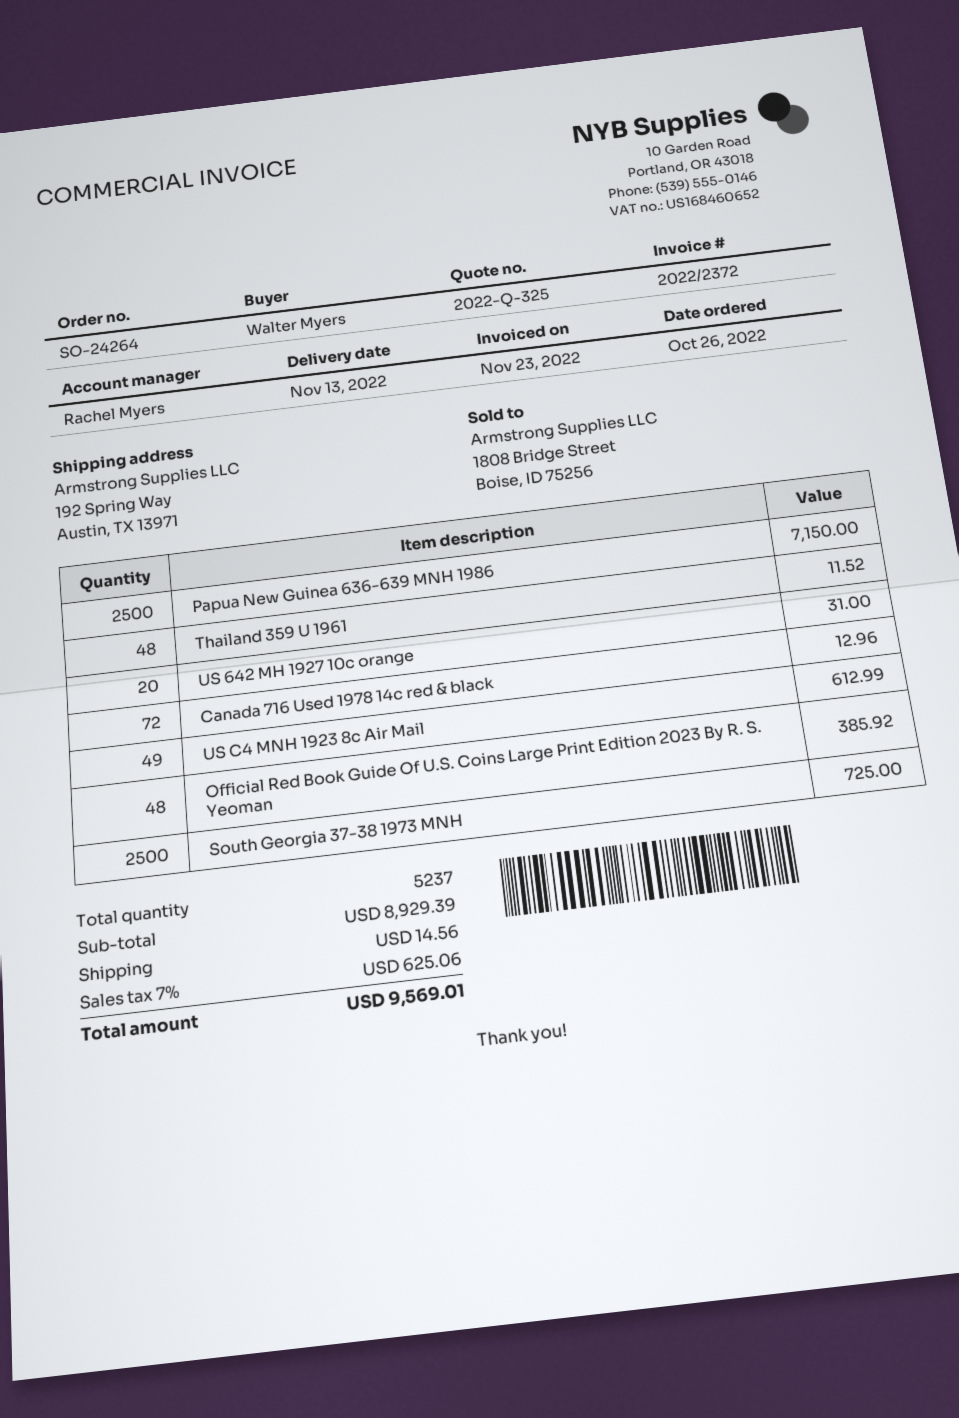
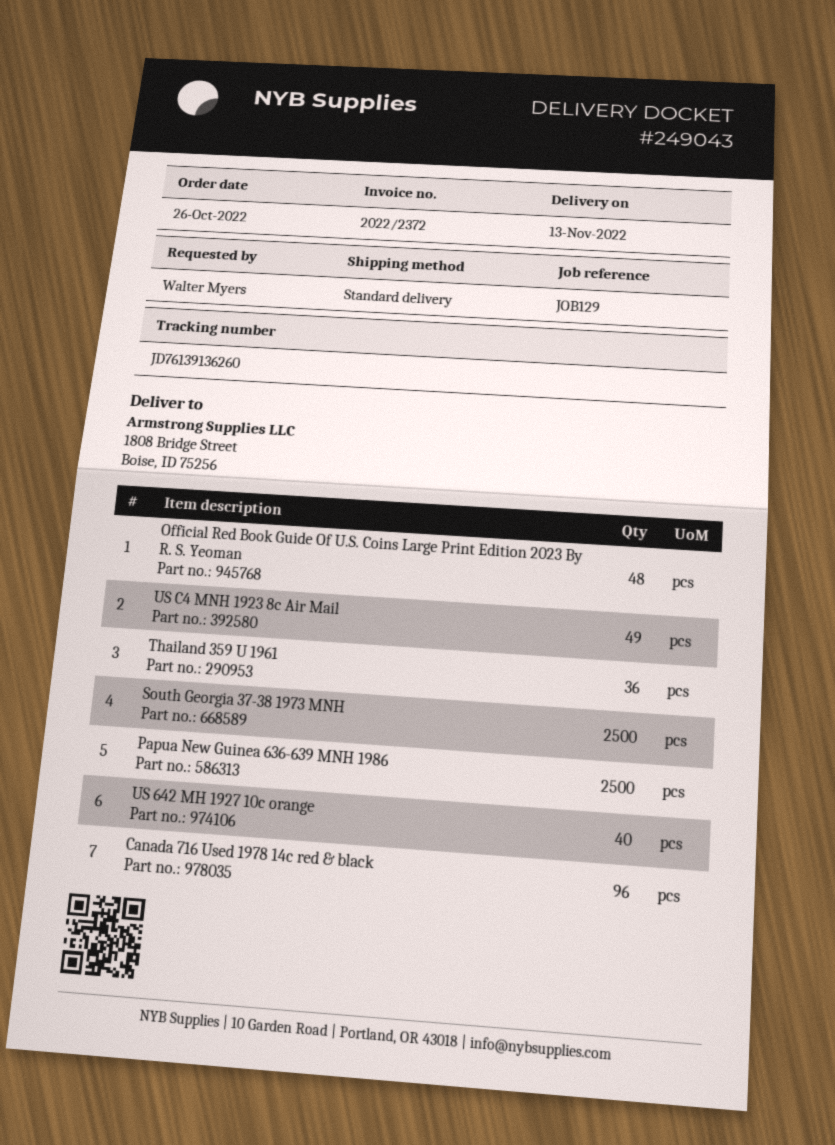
ship to: 192 Spring Way, Austin, TX 13971 -> 1808 Bridge Street, Boise, ID 75256
Thailand 359 U 1961: 48 -> 36
US 642 MH 1927 10c orange: 20 -> 40
Canada 716 Used 1978 14c red & black: 72 -> 96

